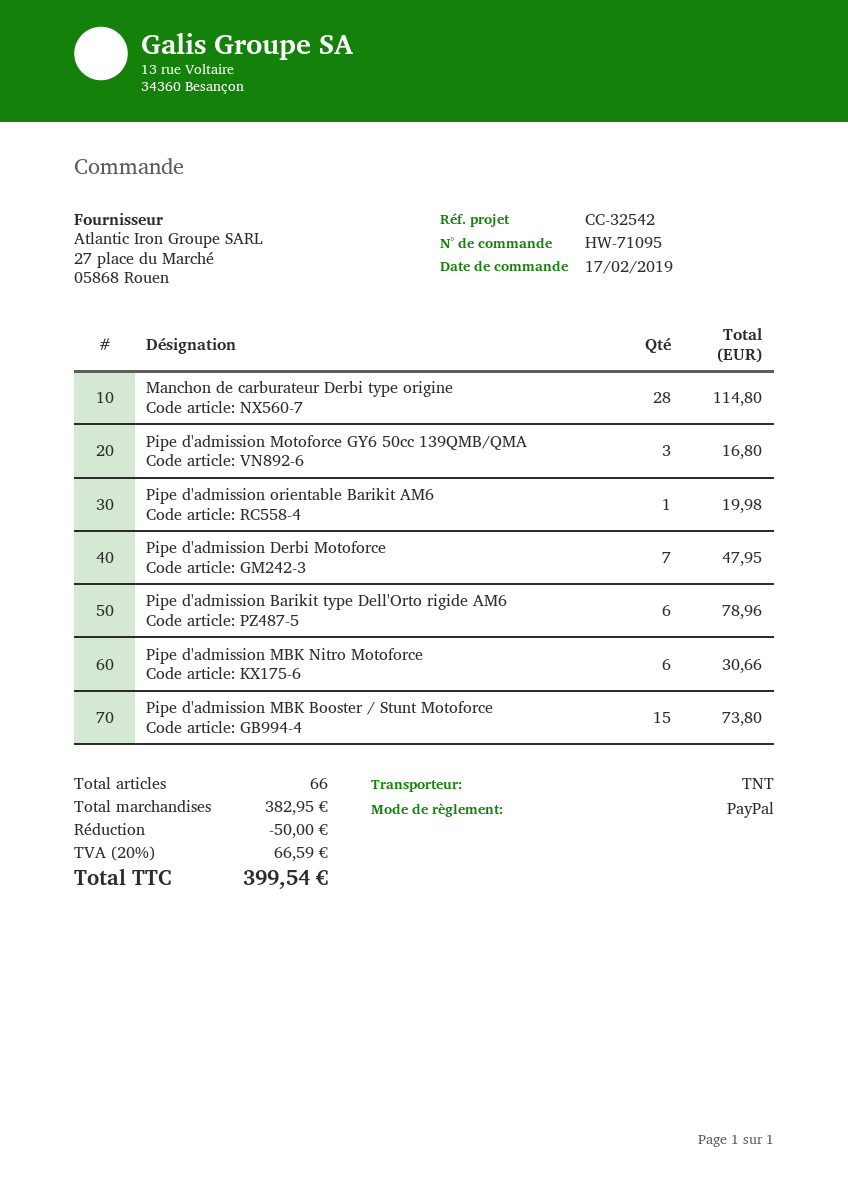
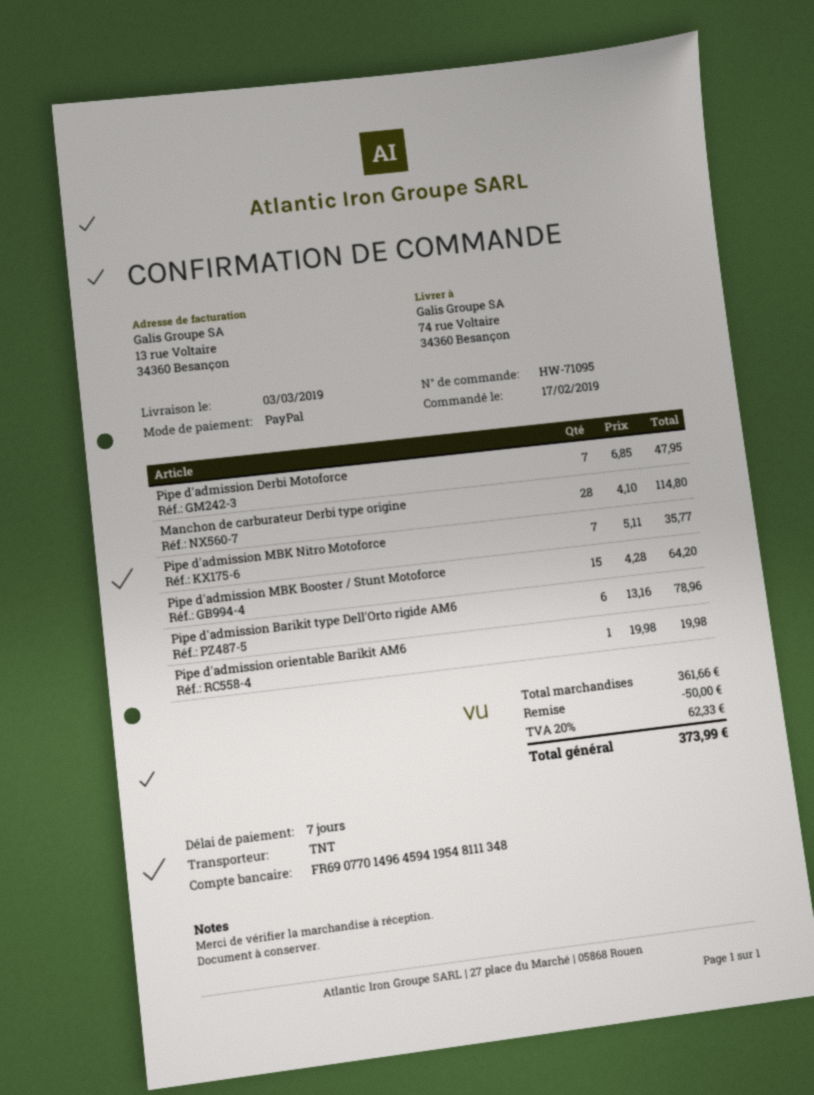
Pipe d'admission Motoforce GY6 50cc 139QMB/QMA: 3 for 16.80 -> none
Pipe d'admission MBK Nitro Motoforce: 6 for 30.66 -> 7 for 35.77
Pipe d'admission MBK Booster / Stunt Motoforce: 15 for 73.80 -> 15 for 64.20
subtotal: 382.95 -> 361.66
tax: 20% = 66.59 -> 20% = 62.33
total: 399.54 -> 373.99

